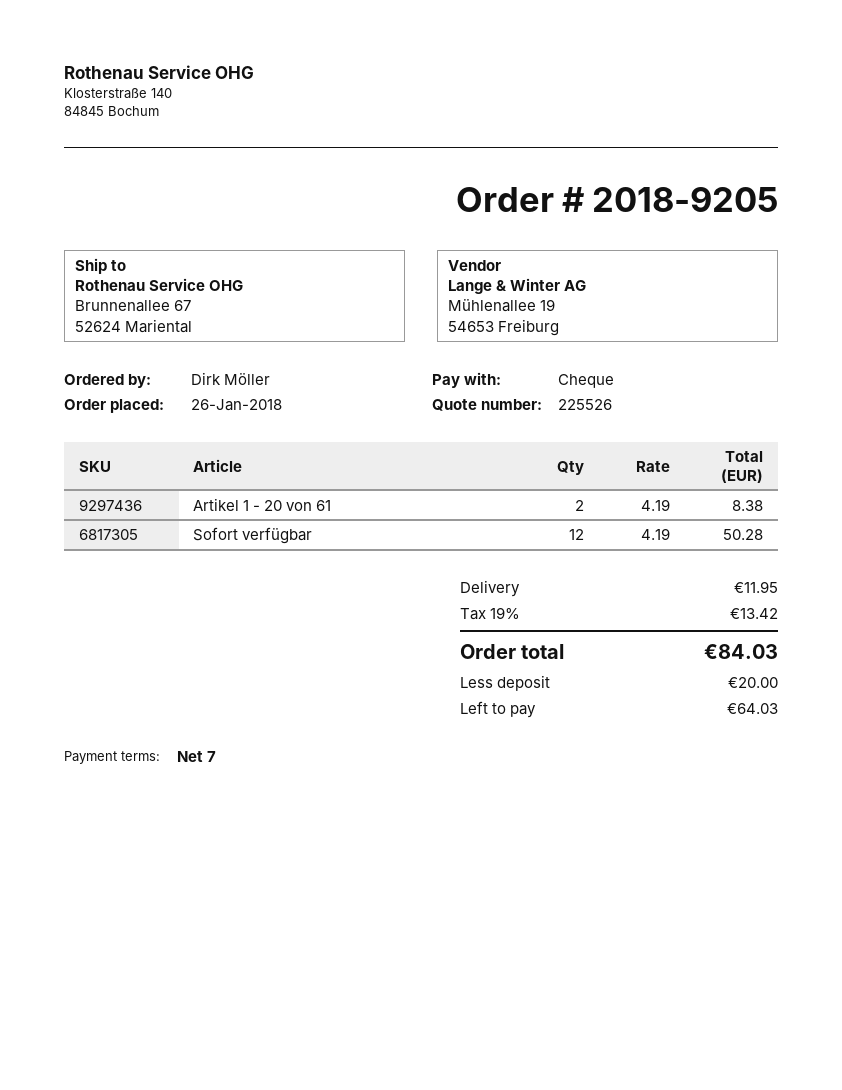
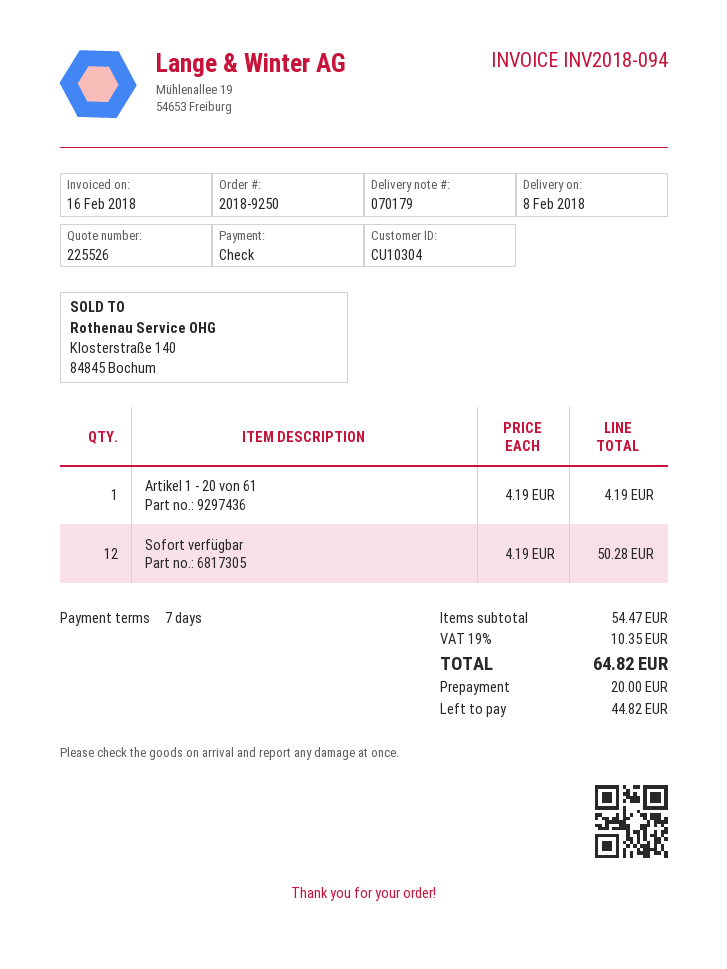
order number: 2018-9205 -> 2018-9250
Artikel 1 - 20 von 61: 2 x 4.19 = 8.38 -> 1 x 4.19 = 4.19
shipping: 11.95 -> none
tax: 19% = 13.42 -> 19% = 10.35
total: 84.03 -> 64.82
balance: 64.03 -> 44.82

